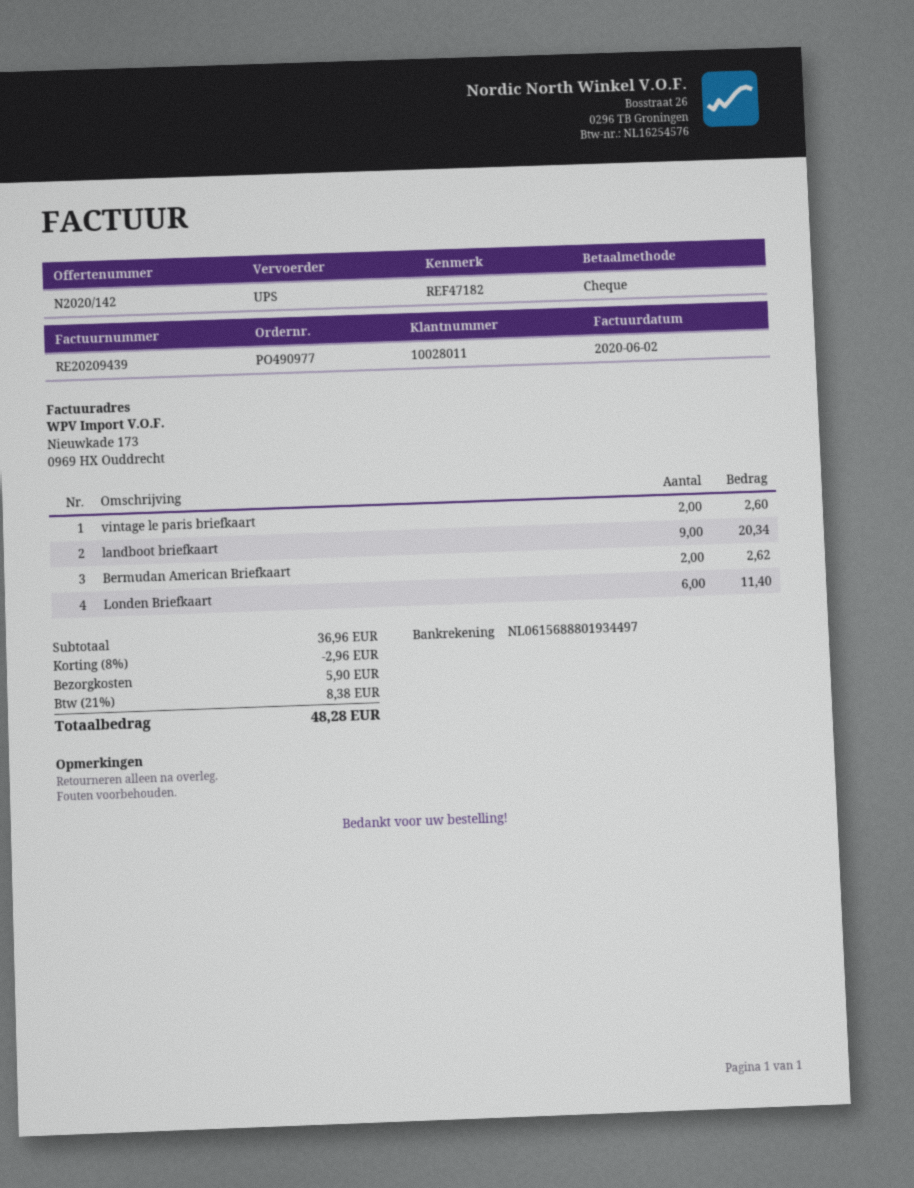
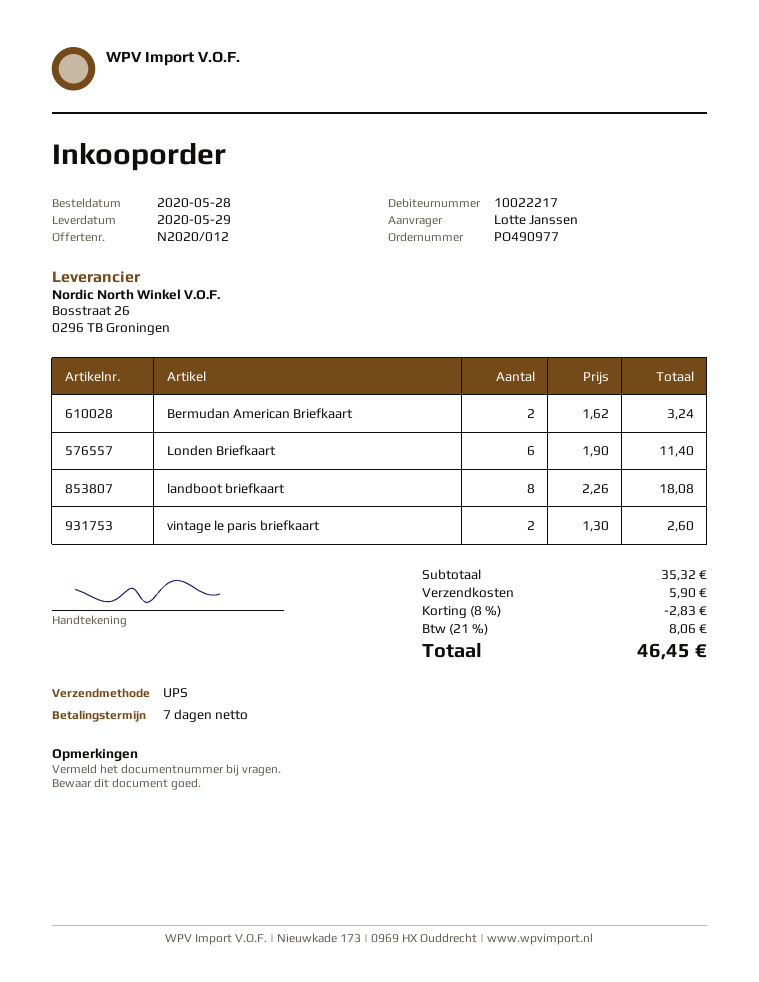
quote number: N2020/142 -> N2020/012
customer number: 10028011 -> 10022217
landboot briefkaart: 9 for 20.34 -> 8 for 18.08
Bermudan American Briefkaart: 2 for 2.62 -> 2 for 3.24
subtotal: 36.96 -> 35.32
discount: 8% = 2.96 -> 8% = 2.83
tax: 21% = 8.38 -> 21% = 8.06
total: 48.28 -> 46.45

